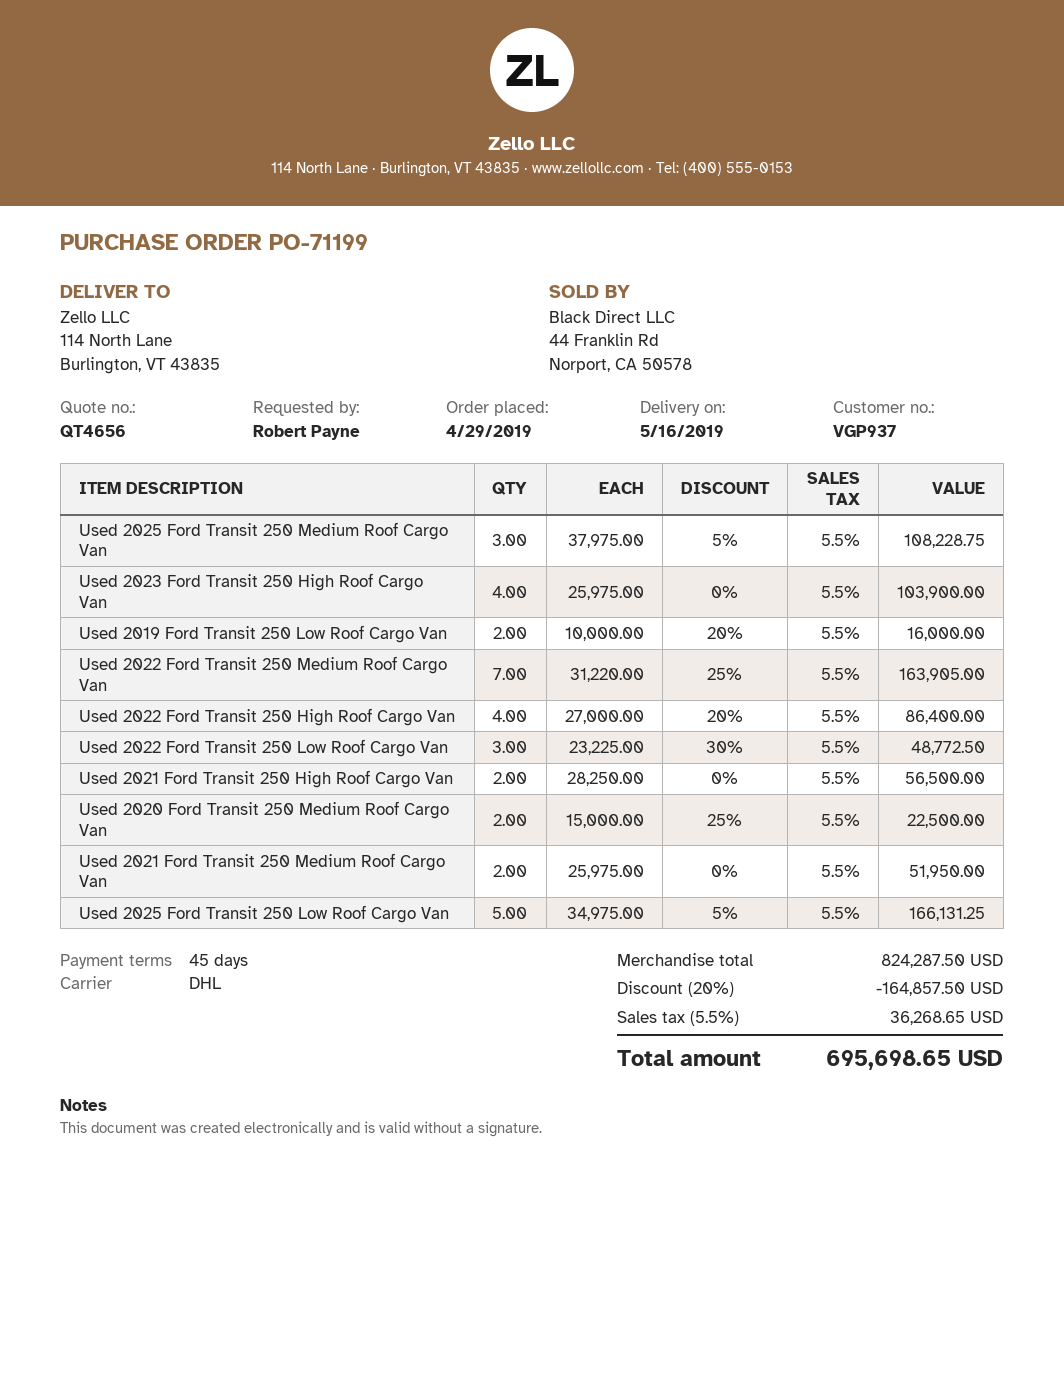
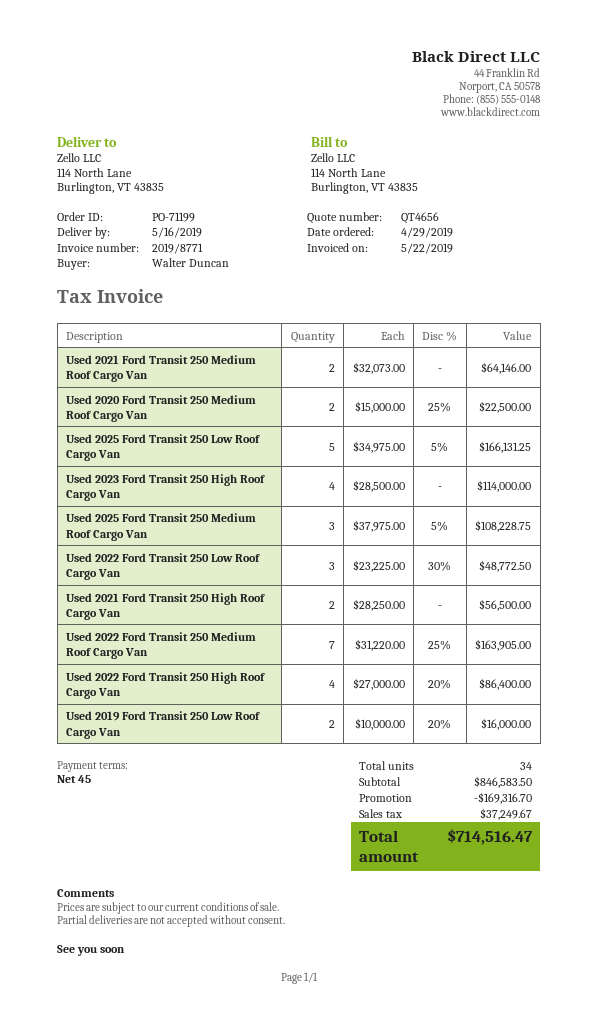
ordered by: Robert Payne -> Walter Duncan
Used 2023 Ford Transit 250 High Roof Cargo Van: 4 x 25975.00 = 103900.00 -> 4 x 28500.00 = 114000.00
Used 2021 Ford Transit 250 Medium Roof Cargo Van: 2 x 25975.00 = 51950.00 -> 2 x 32073.00 = 64146.00
subtotal: 824287.50 -> 846583.50
discount: 164857.50 -> 169316.70
tax: 36268.65 -> 37249.67
total: 695698.65 -> 714516.47

